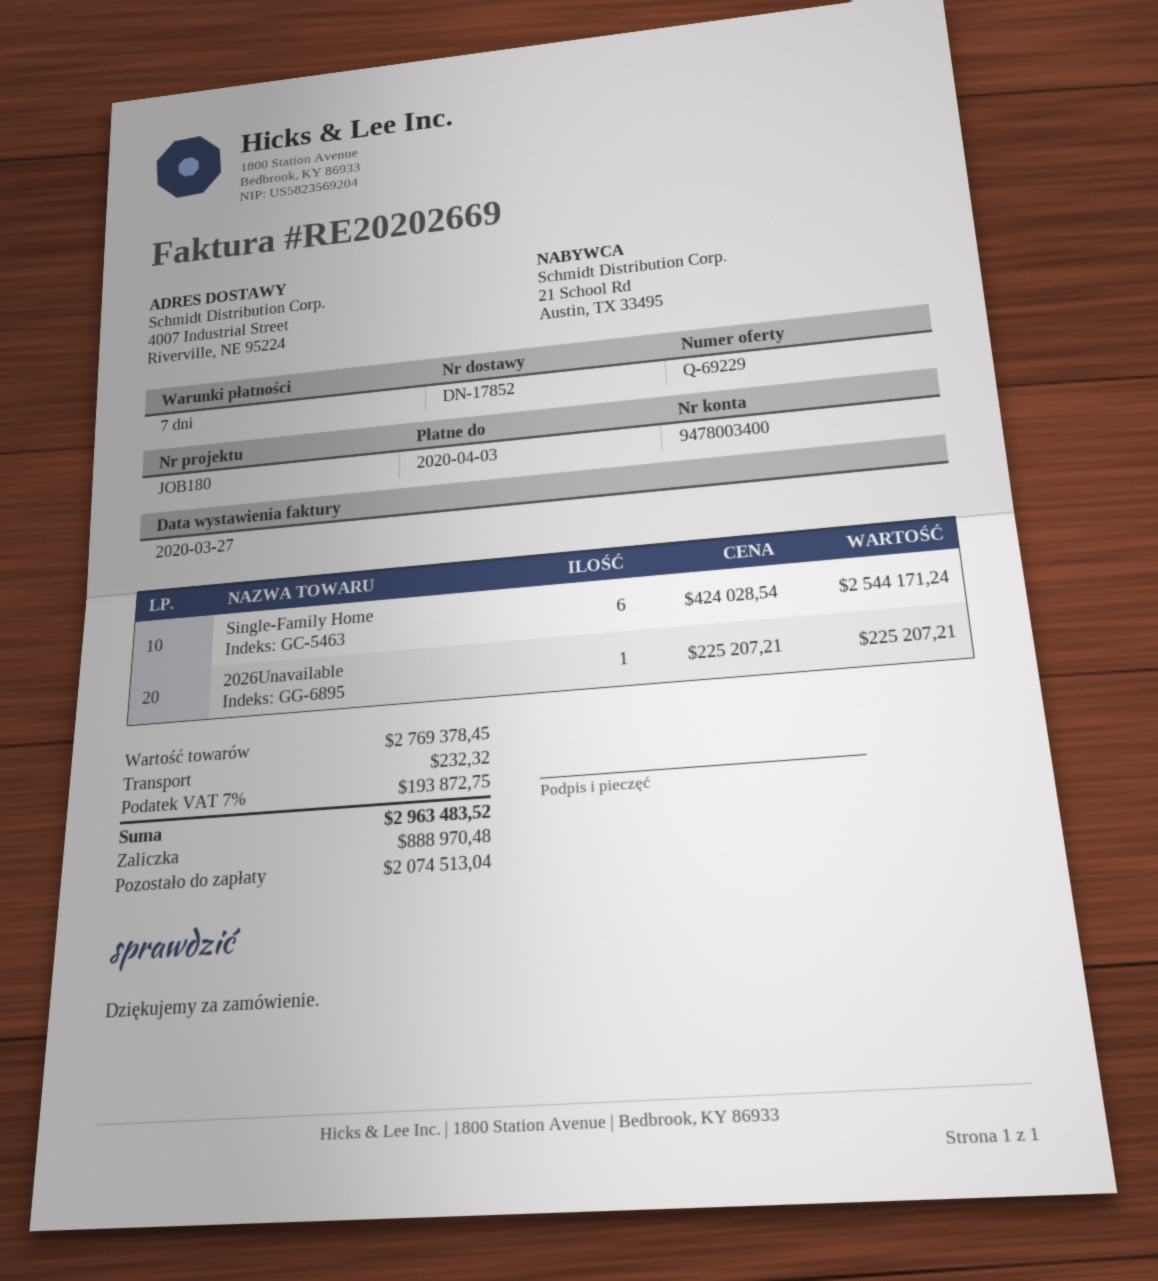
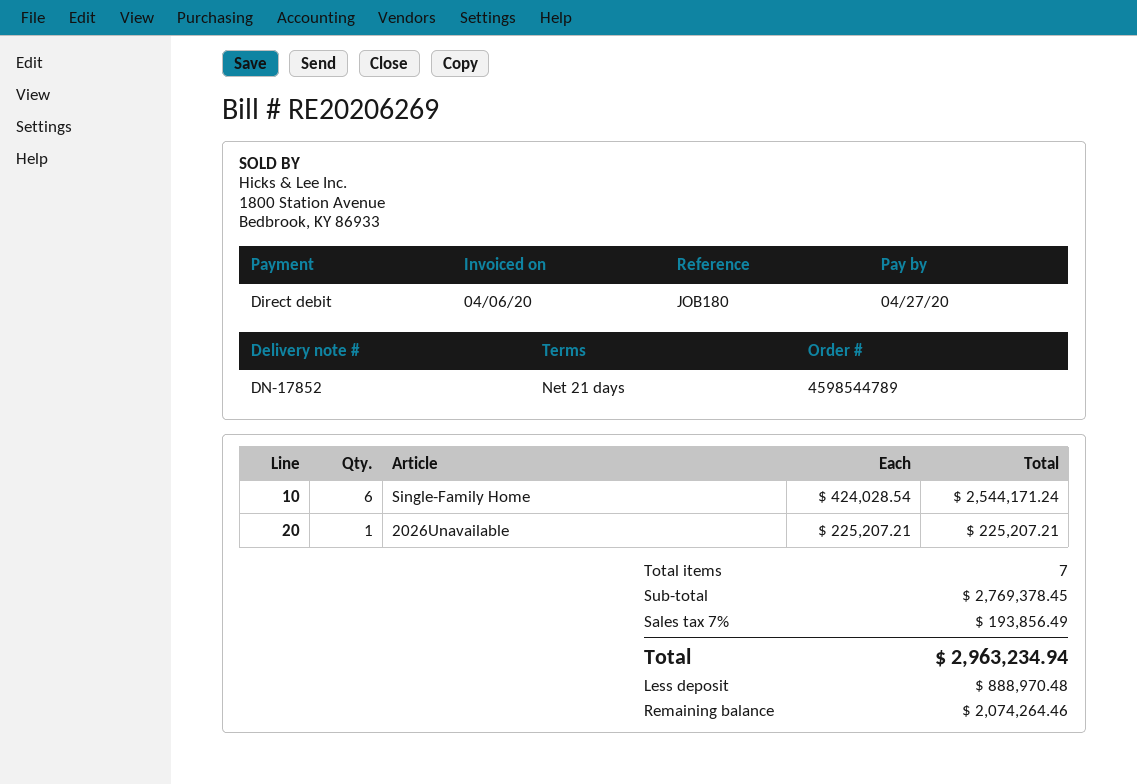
invoice number: RE20202669 -> RE20206269
invoice date: 2020-03-27 -> 2020-04-06
payment terms: 7 days -> 21 days
due date: 2020-04-03 -> 2020-04-27
shipping: 232.32 -> none
tax: 7% = 193872.75 -> 7% = 193856.49
total: 2963483.52 -> 2963234.94
balance: 2074513.04 -> 2074264.46

